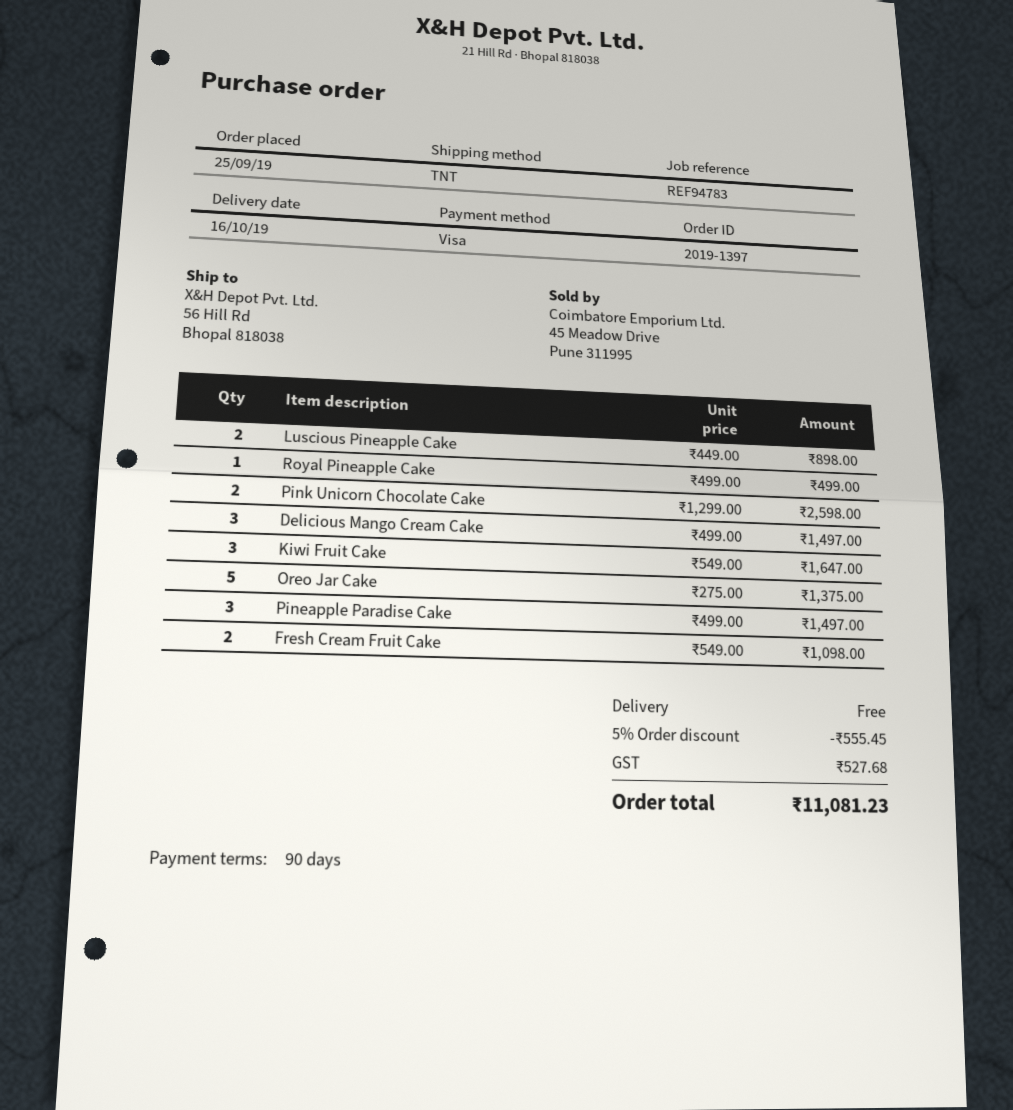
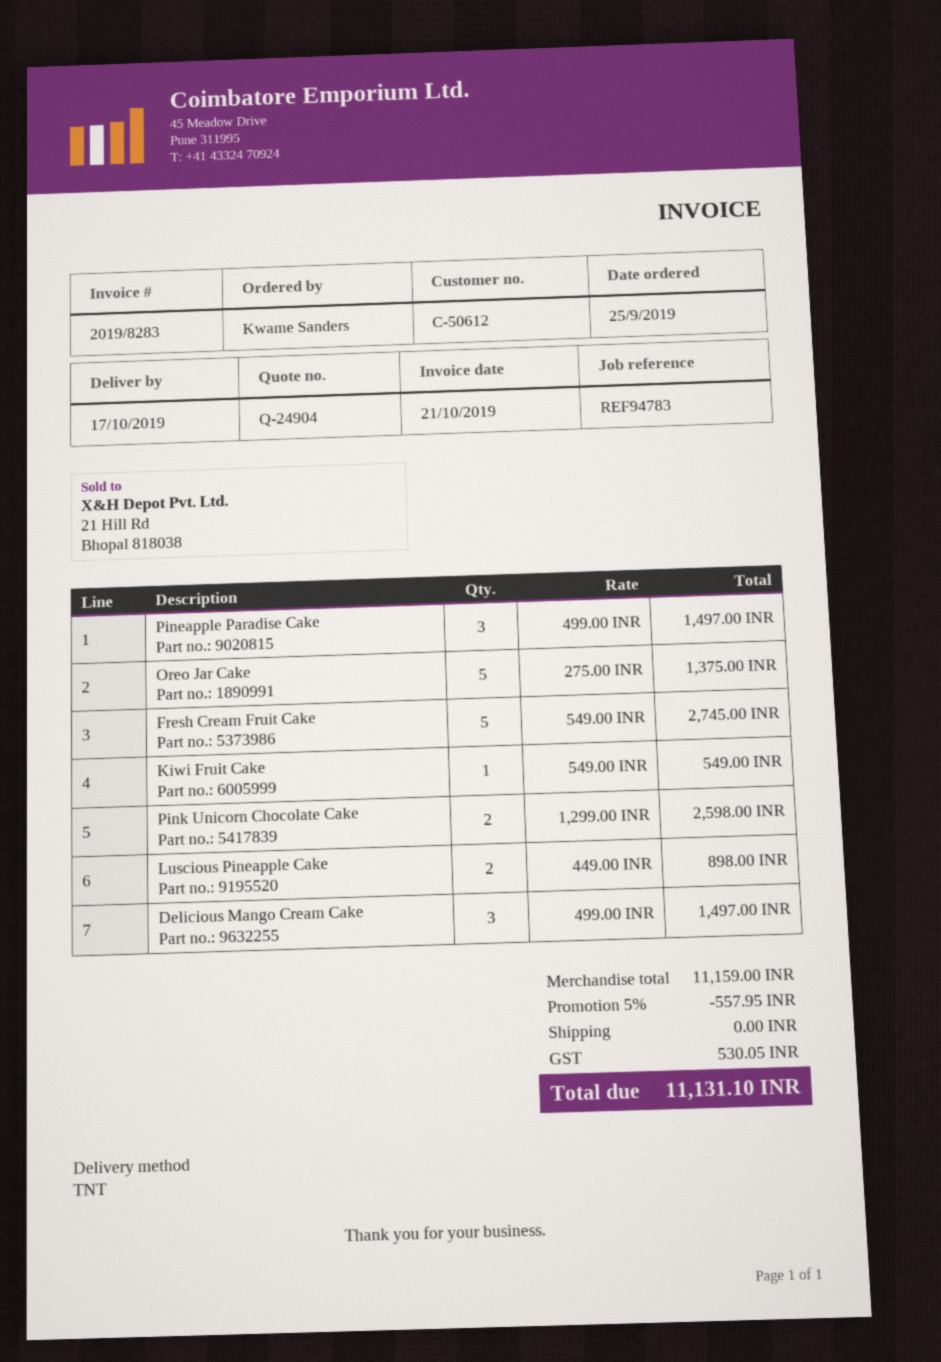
delivery date: 2019-10-16 -> 2019-10-17
Royal Pineapple Cake: 1 x 499.00 = 499.00 -> none
Kiwi Fruit Cake: 3 x 549.00 = 1647.00 -> 1 x 549.00 = 549.00
Fresh Cream Fruit Cake: 2 x 549.00 = 1098.00 -> 5 x 549.00 = 2745.00
discount: 5% = 555.45 -> 5% = 557.95
tax: 527.68 -> 530.05
total: 11081.23 -> 11131.10

